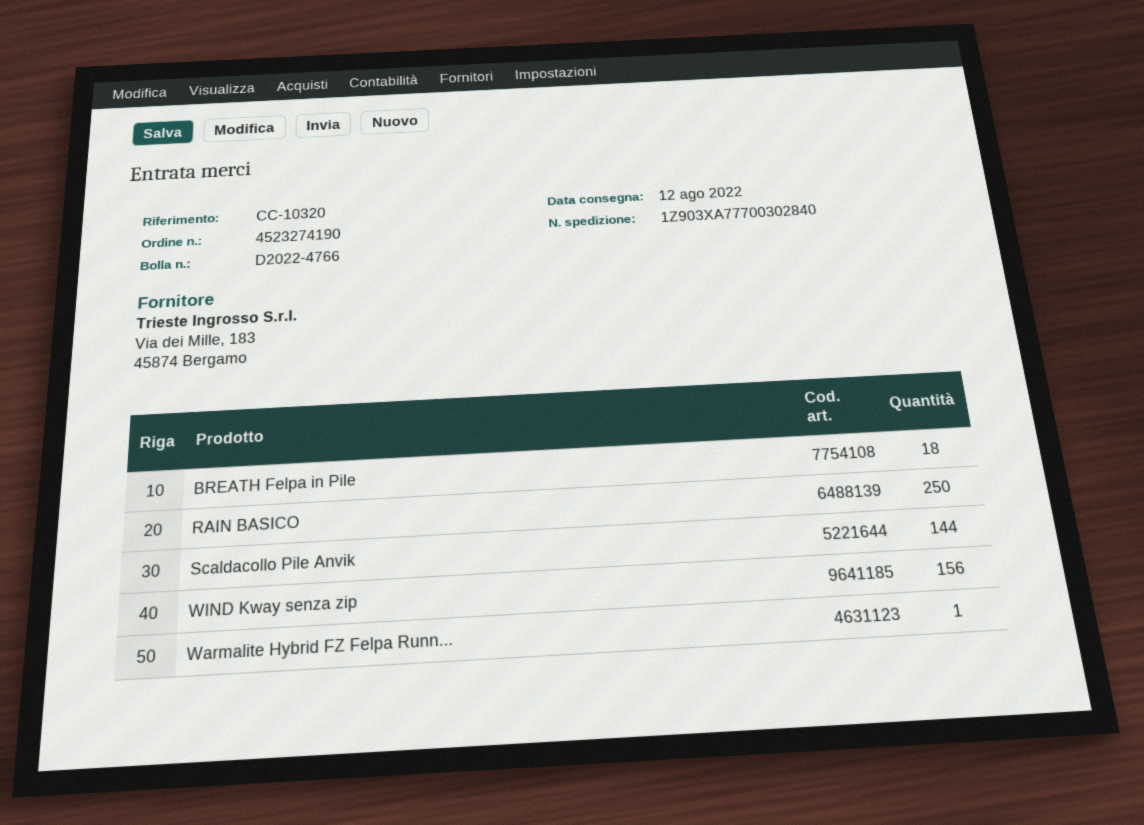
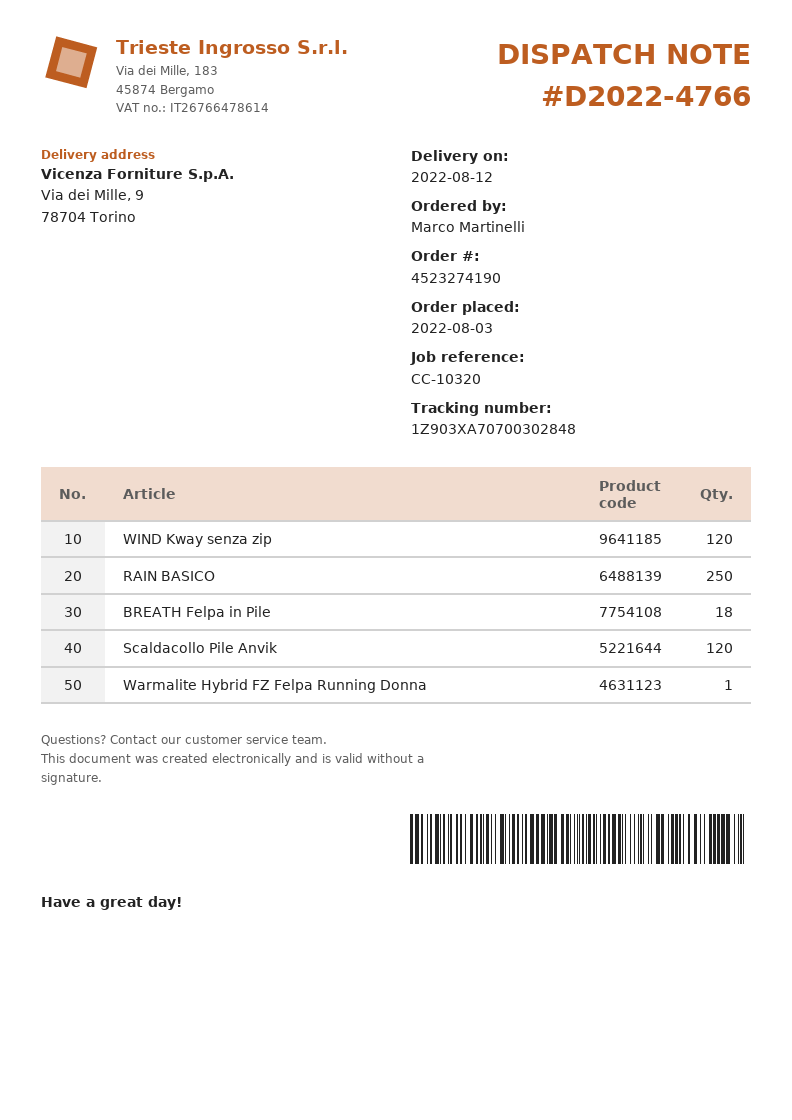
tracking number: 1Z903XA77700302840 -> 1Z903XA70700302848
Scaldacollo Pile Anvik: 144 -> 120
WIND Kway senza zip: 156 -> 120

